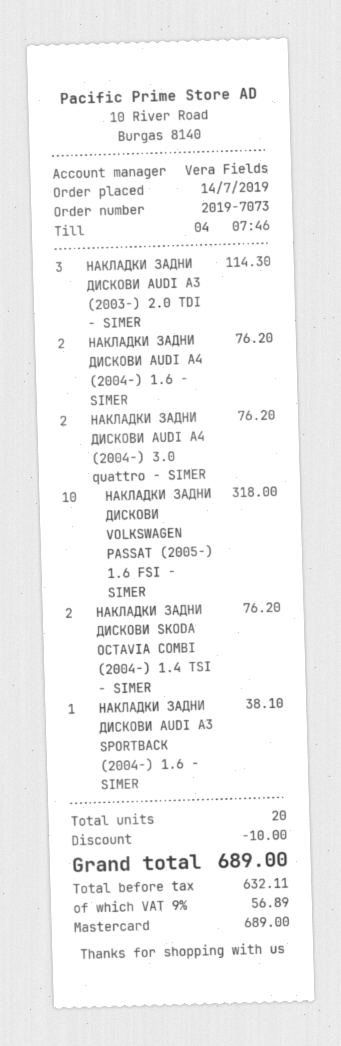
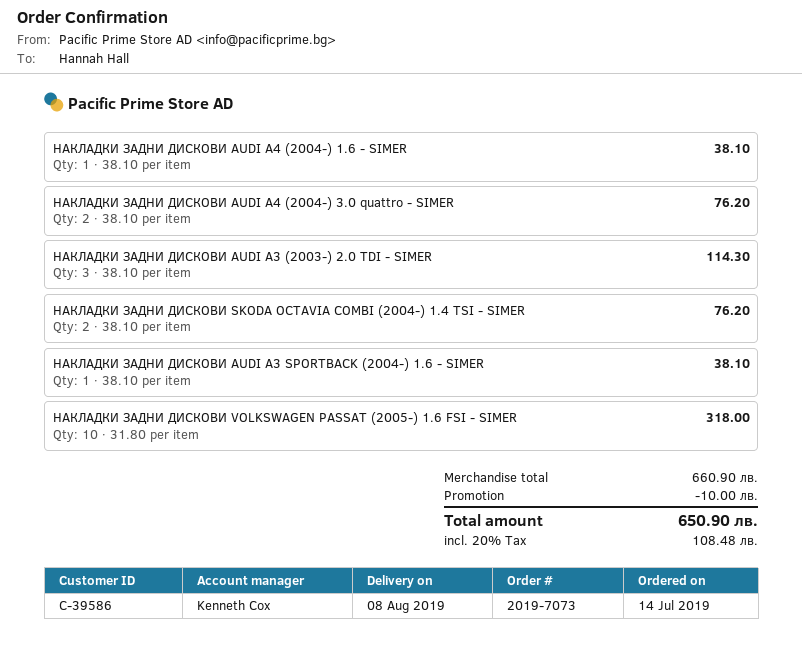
sales rep: Vera Fields -> Kenneth Cox
НАКЛАДКИ ЗАДНИ ДИСКОВИ AUDI A4 (2004-) 1.6 - SIMER: 2 for 76.20 -> 1 for 38.10
tax: 9% = 56.89 -> 20% = 108.48
total: 689.00 -> 650.90

